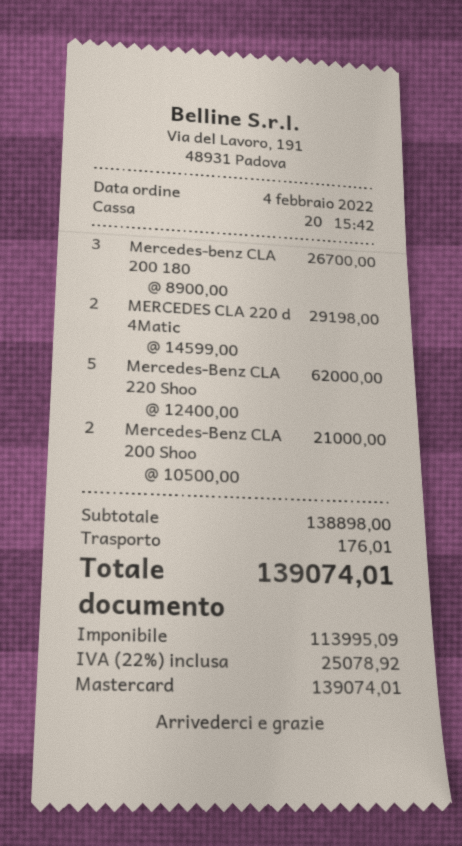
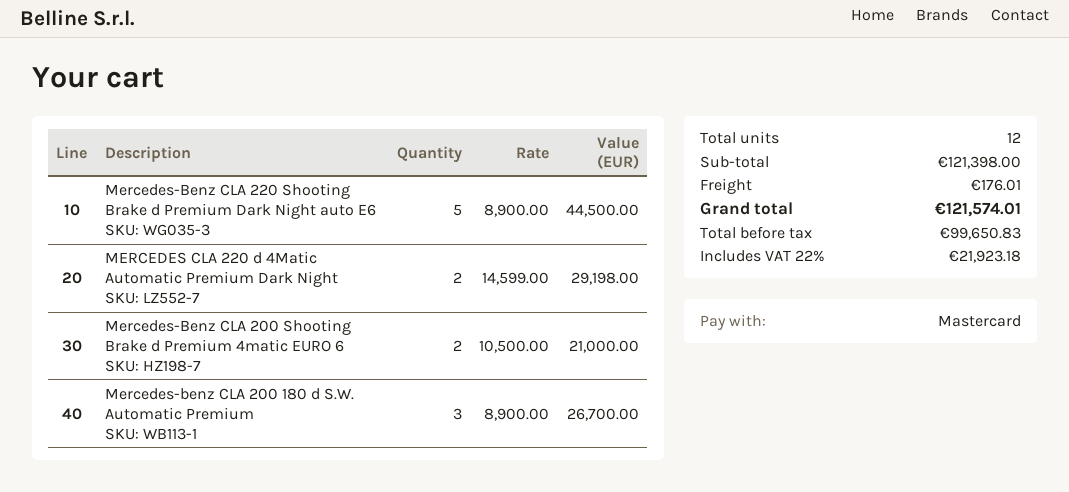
Mercedes-Benz CLA 220 Shoo: 5 x 12400.00 = 62000.00 -> 5 x 8900.00 = 44500.00
subtotal: 138898.00 -> 121398.00
net: 113995.09 -> 99650.83
tax: 22% = 25078.92 -> 22% = 21923.18
total: 139074.01 -> 121574.01

